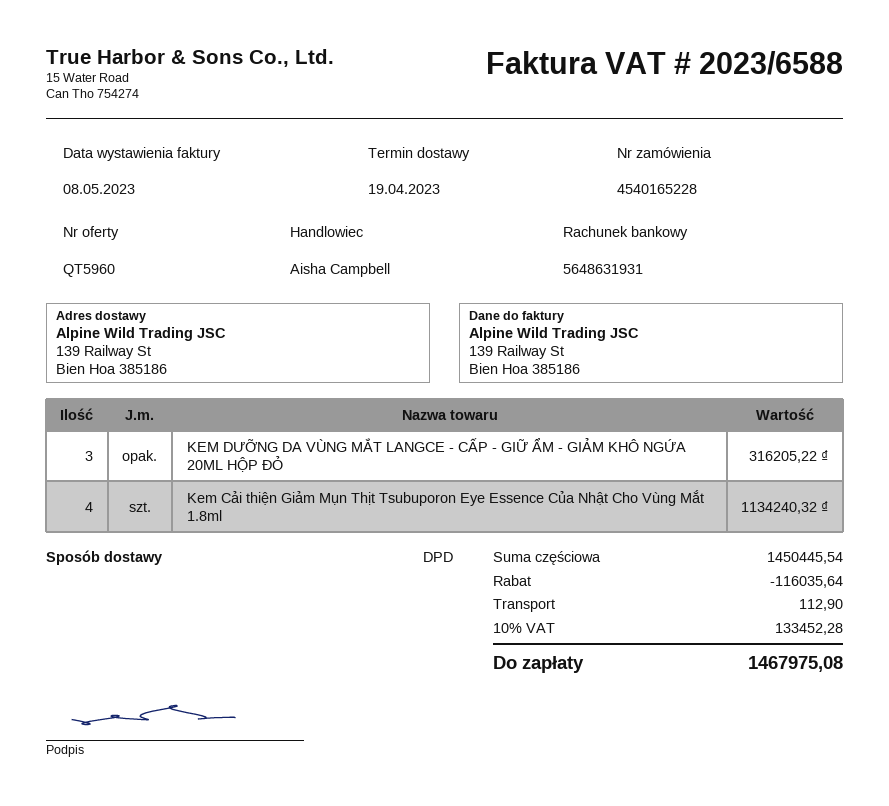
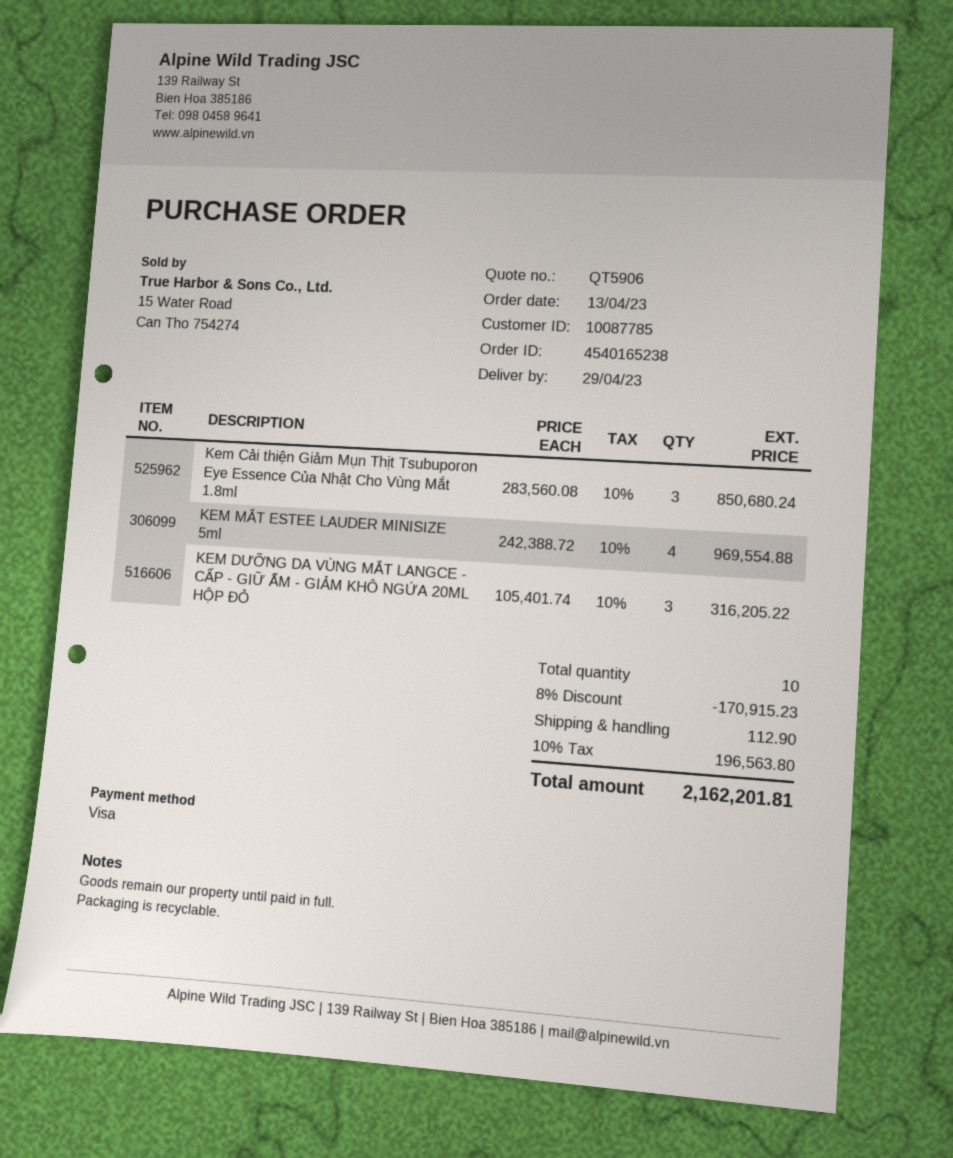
quote number: QT5960 -> QT5906
order number: 4540165228 -> 4540165238
delivery date: 2023-04-19 -> 2023-04-29
Kem Cải thiện Giảm Mụn Thịt Tsubuporon Eye Essence Của Nhật Cho Vùng Mắt 1.8ml: 4 for 1134240.32 -> 3 for 850680.24
KEM MẮT ESTEE LAUDER MINISIZE 5ml: none -> 4 for 969554.88
discount: 116035.64 -> 170915.23
tax: 10% = 133452.28 -> 10% = 196563.80
total: 1467975.08 -> 2162201.81

